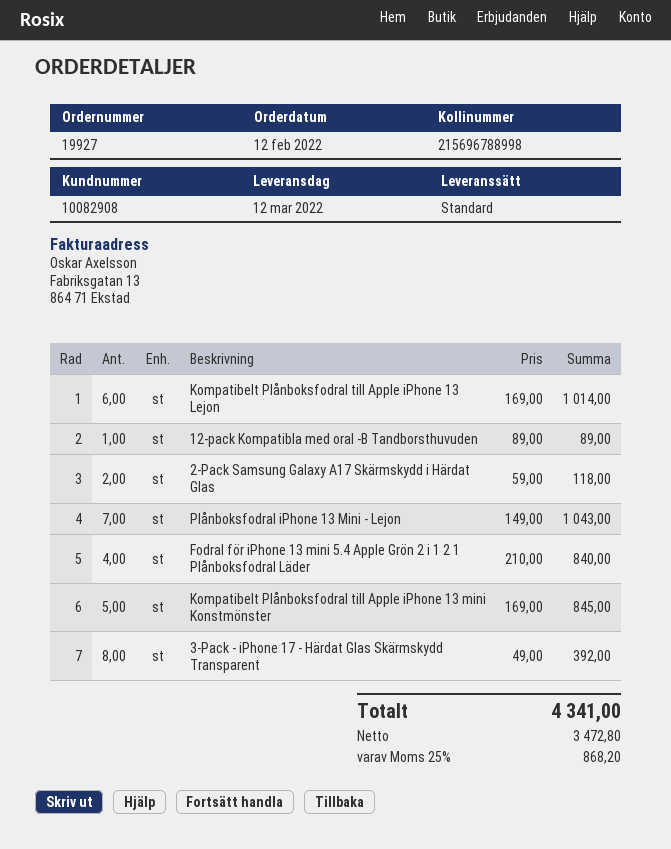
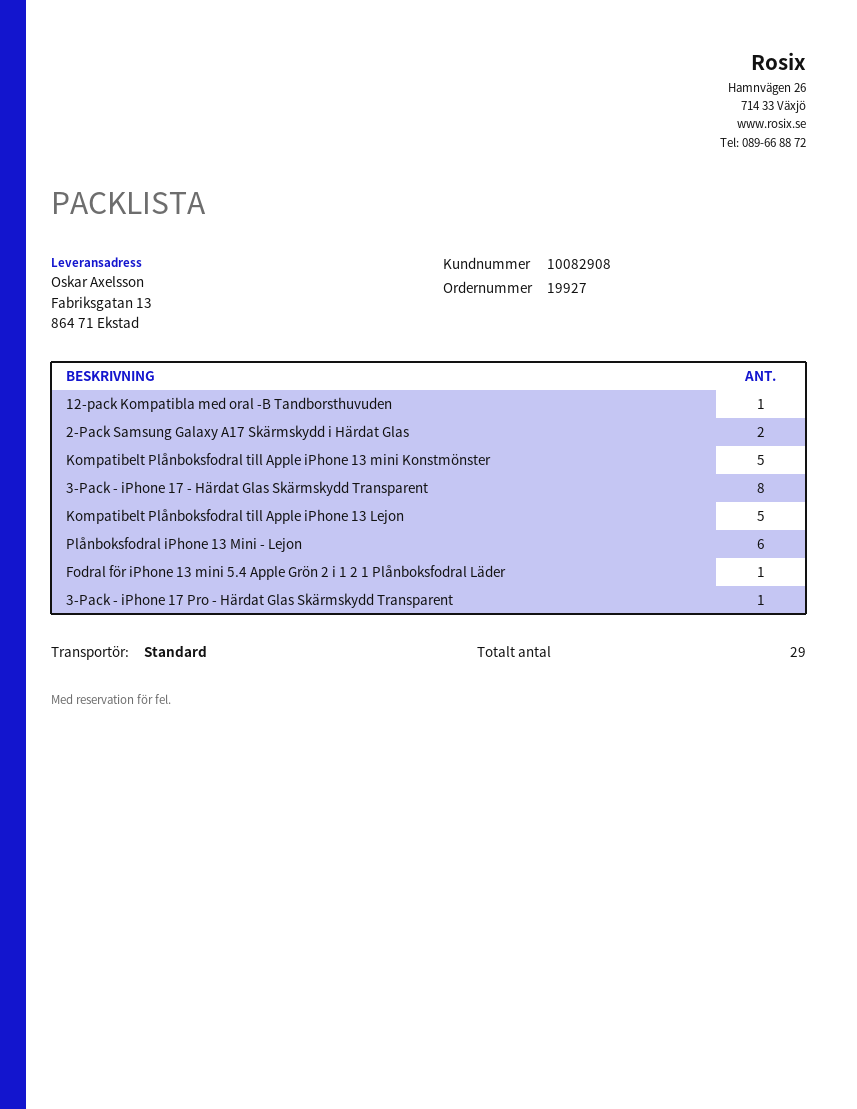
Kompatibelt Plånboksfodral till Apple iPhone 13 Lejon: 6 -> 5
Plånboksfodral iPhone 13 Mini - Lejon: 7 -> 6
Fodral för iPhone 13 mini 5.4 Apple Grön 2 i 1 2 1 Plånboksfodral Läder: 4 -> 1
3-Pack - iPhone 17 Pro - Härdat Glas Skärmskydd Transparent: none -> 1

